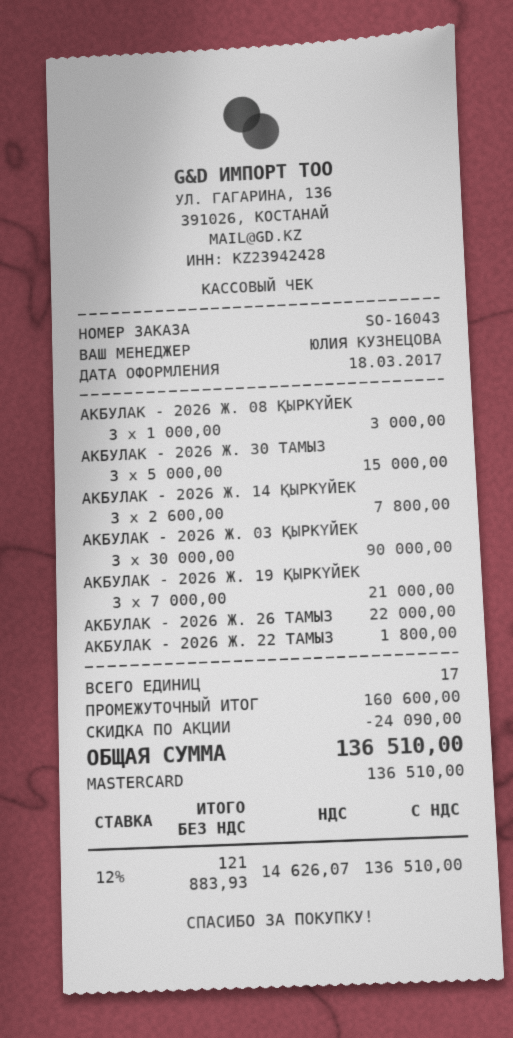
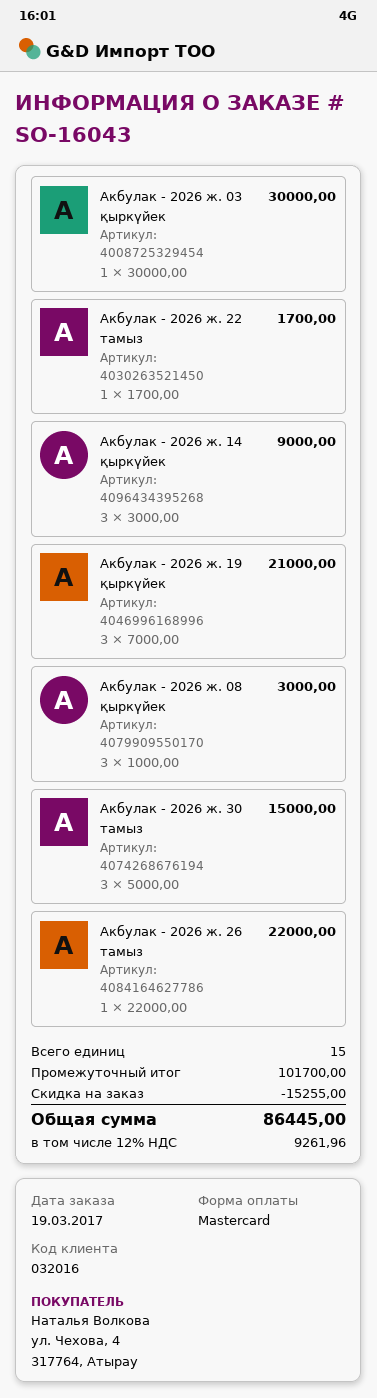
order date: 2017-03-18 -> 2017-03-19
АКБУЛАК - 2026 Ж. 14 ҚЫРКҮЙЕК: 3 x 2600.00 = 7800.00 -> 3 x 3000.00 = 9000.00
АКБУЛАК - 2026 Ж. 03 ҚЫРКҮЙЕК: 3 x 30000.00 = 90000.00 -> 1 x 30000.00 = 30000.00
АКБУЛАК - 2026 Ж. 22 ТАМЫЗ: 1 x 1800.00 = 1800.00 -> 1 x 1700.00 = 1700.00
total quantity: 17 -> 15
subtotal: 160600.00 -> 101700.00
discount: 24090.00 -> 15255.00
tax: 12% = 14626.07 -> 12% = 9261.96
total: 136510.00 -> 86445.00

